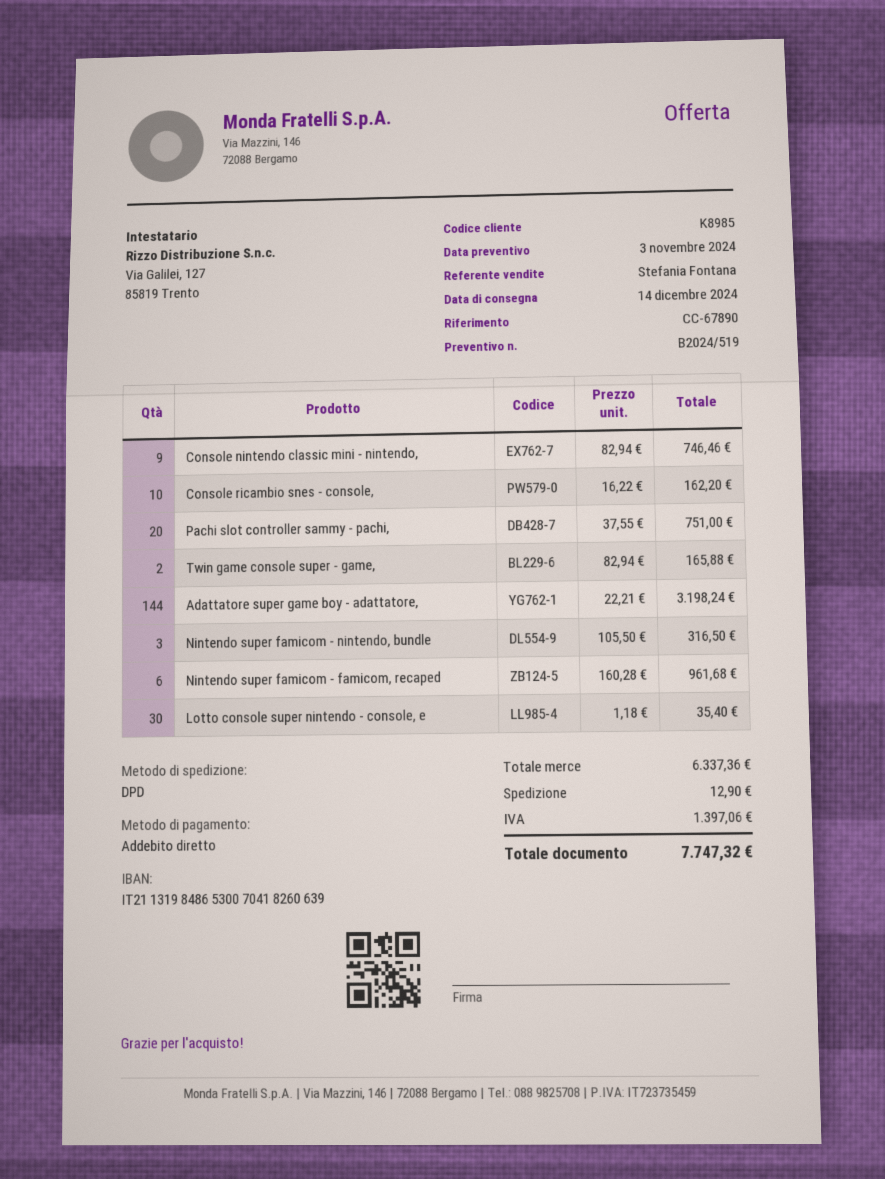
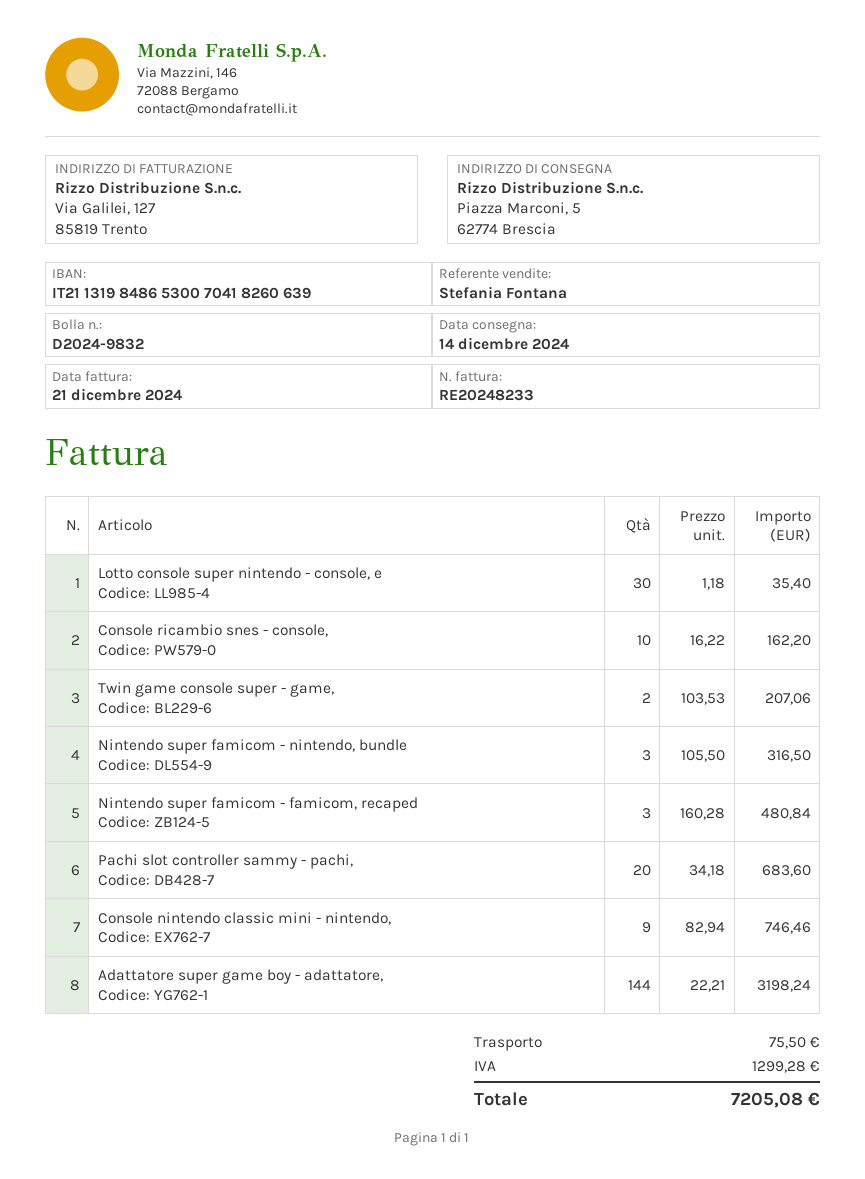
Pachi slot controller sammy - pachi,: 20 x 37.55 = 751.00 -> 20 x 34.18 = 683.60
Twin game console super - game,: 2 x 82.94 = 165.88 -> 2 x 103.53 = 207.06
Nintendo super famicom - famicom, recaped: 6 x 160.28 = 961.68 -> 3 x 160.28 = 480.84
shipping: 12.90 -> 75.50
tax: 1397.06 -> 1299.28
total: 7747.32 -> 7205.08

